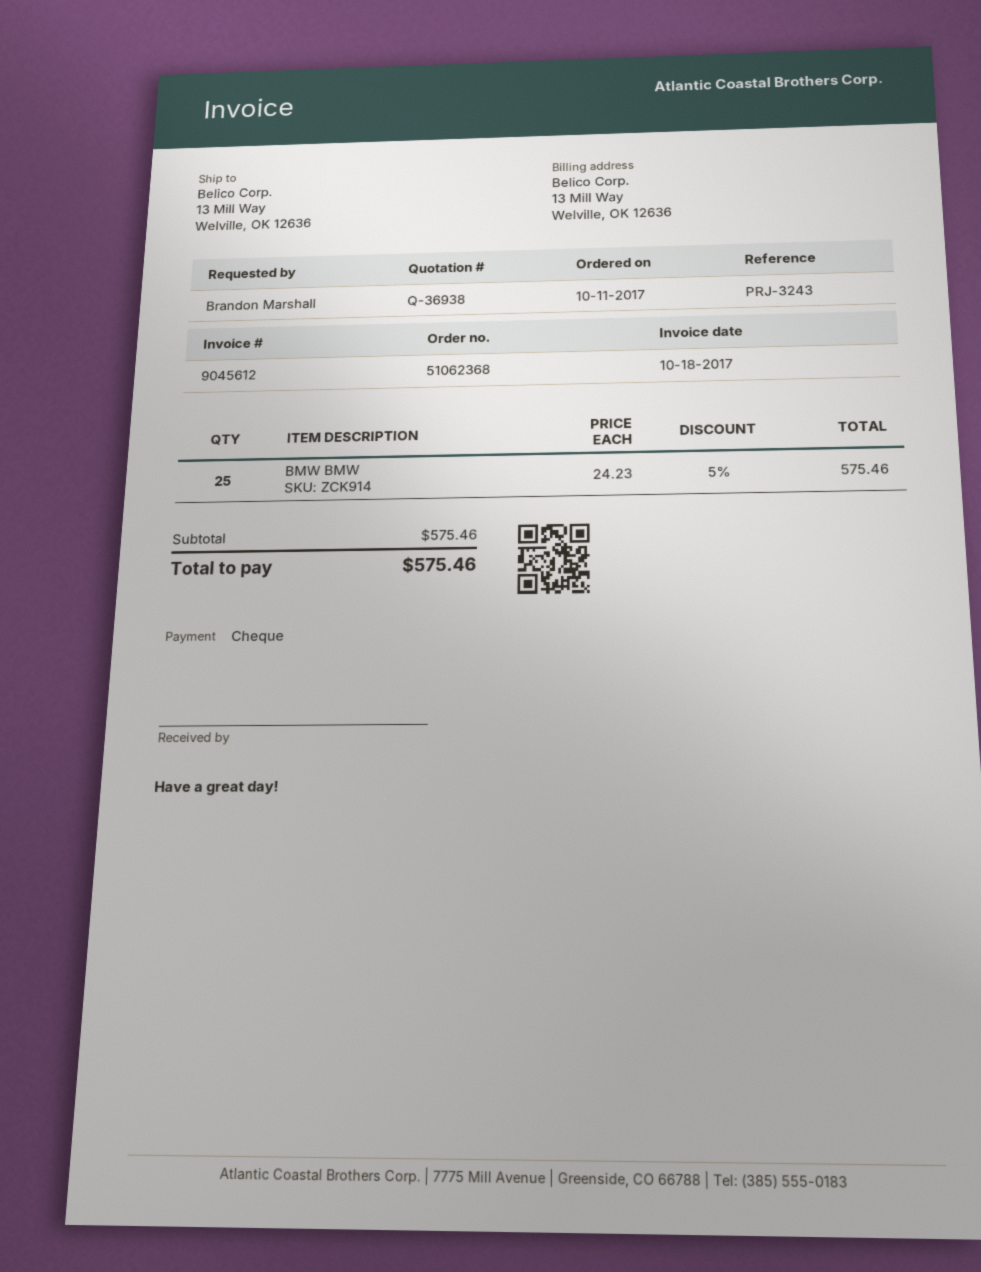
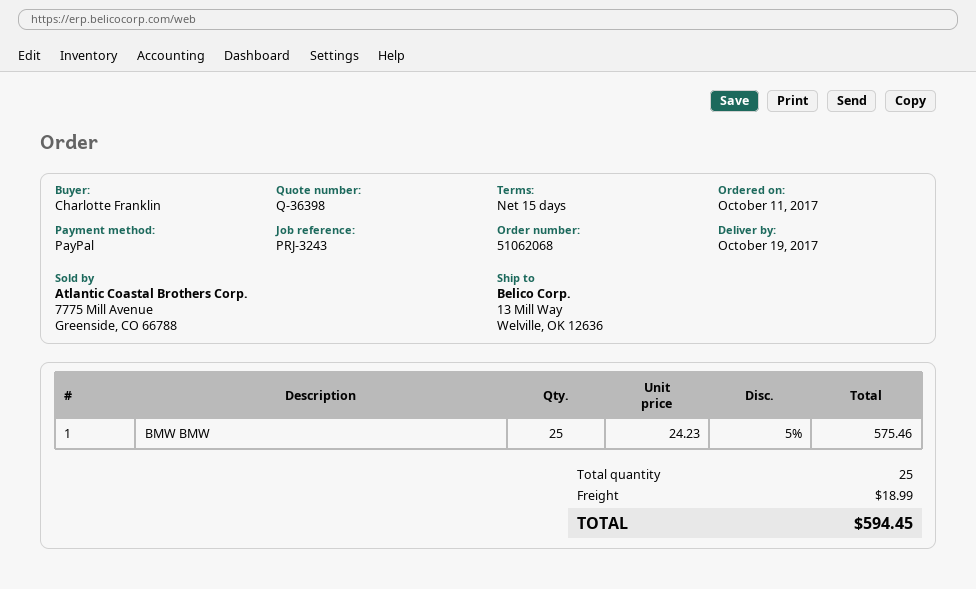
quote number: Q-36938 -> Q-36398
order number: 51062368 -> 51062068
ordered by: Brandon Marshall -> Charlotte Franklin
payment method: cheque -> PayPal
shipping: none -> 18.99
total: 575.46 -> 594.45

